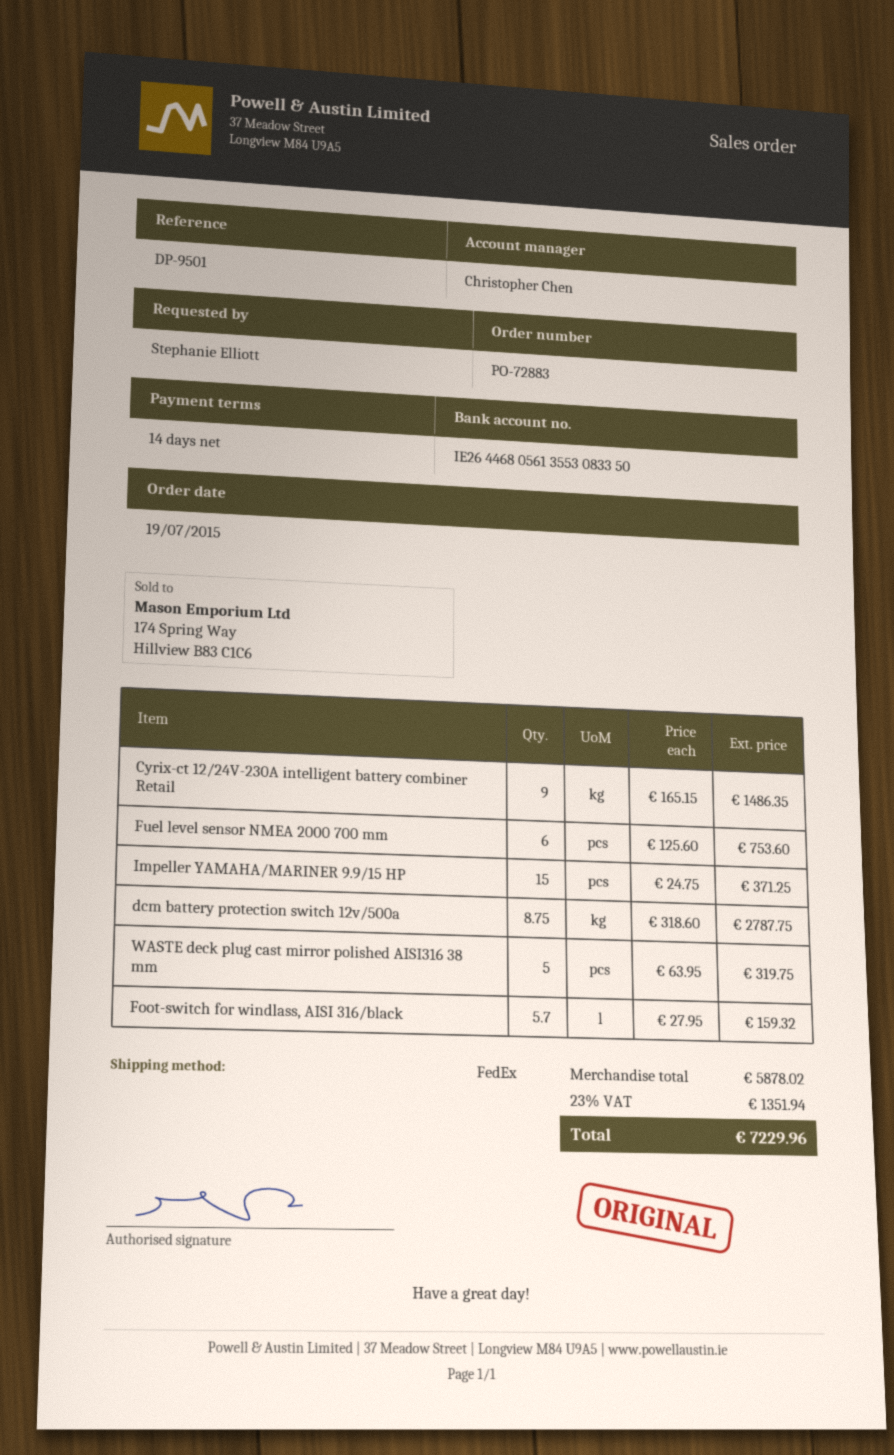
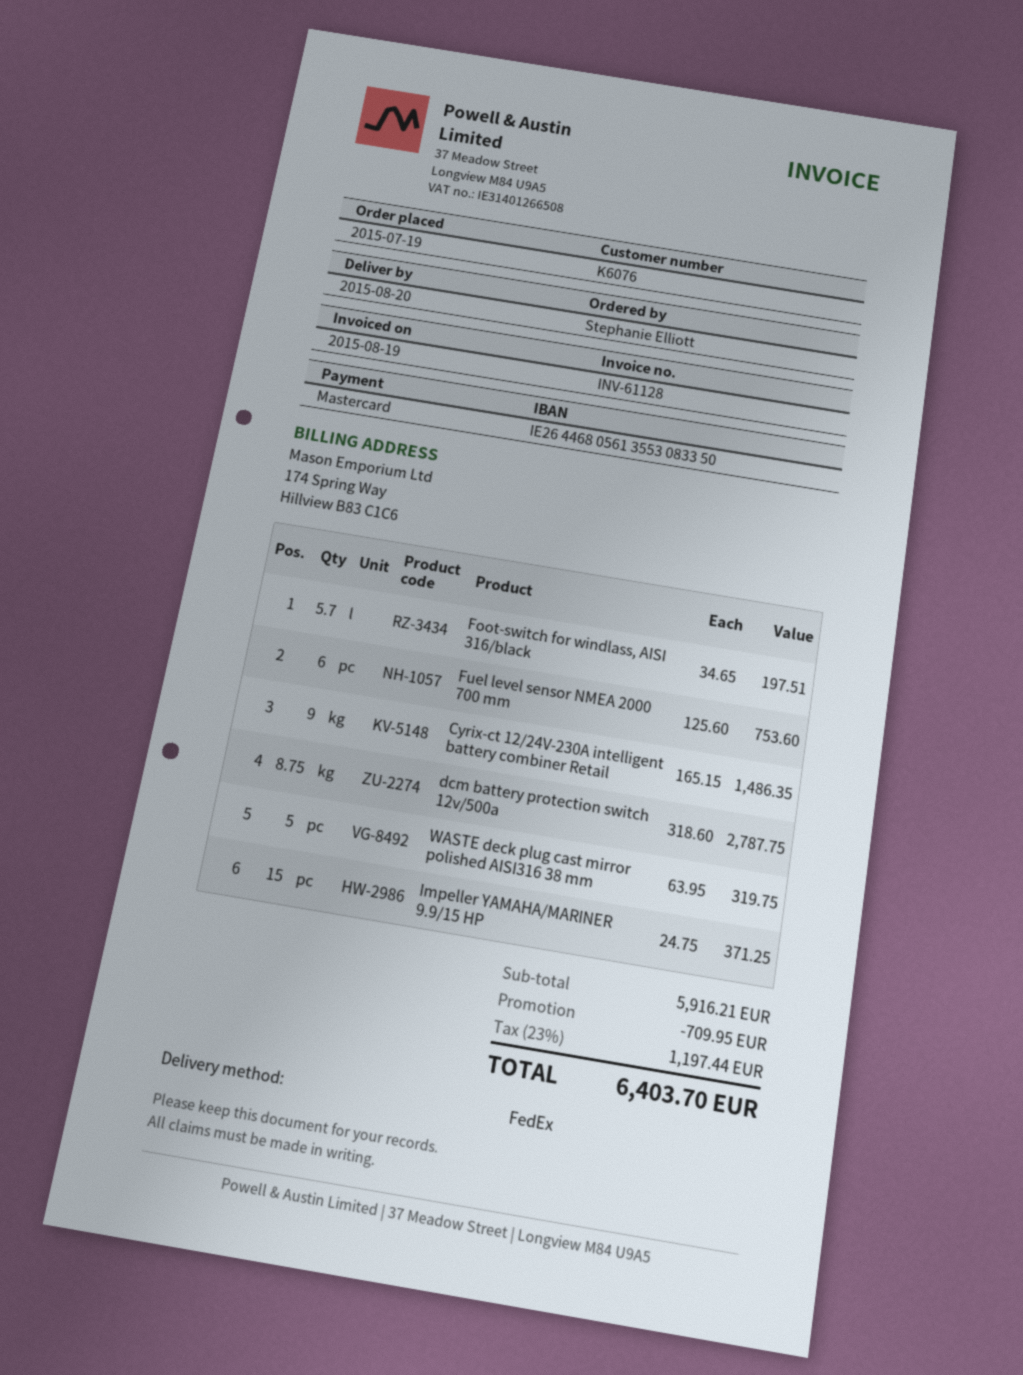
Foot-switch for windlass, AISI 316/black: 5.7 x 27.95 = 159.32 -> 5.7 x 34.65 = 197.51
subtotal: 5878.02 -> 5916.21
discount: none -> 709.95
tax: 23% = 1351.94 -> 23% = 1197.44
total: 7229.96 -> 6403.70

